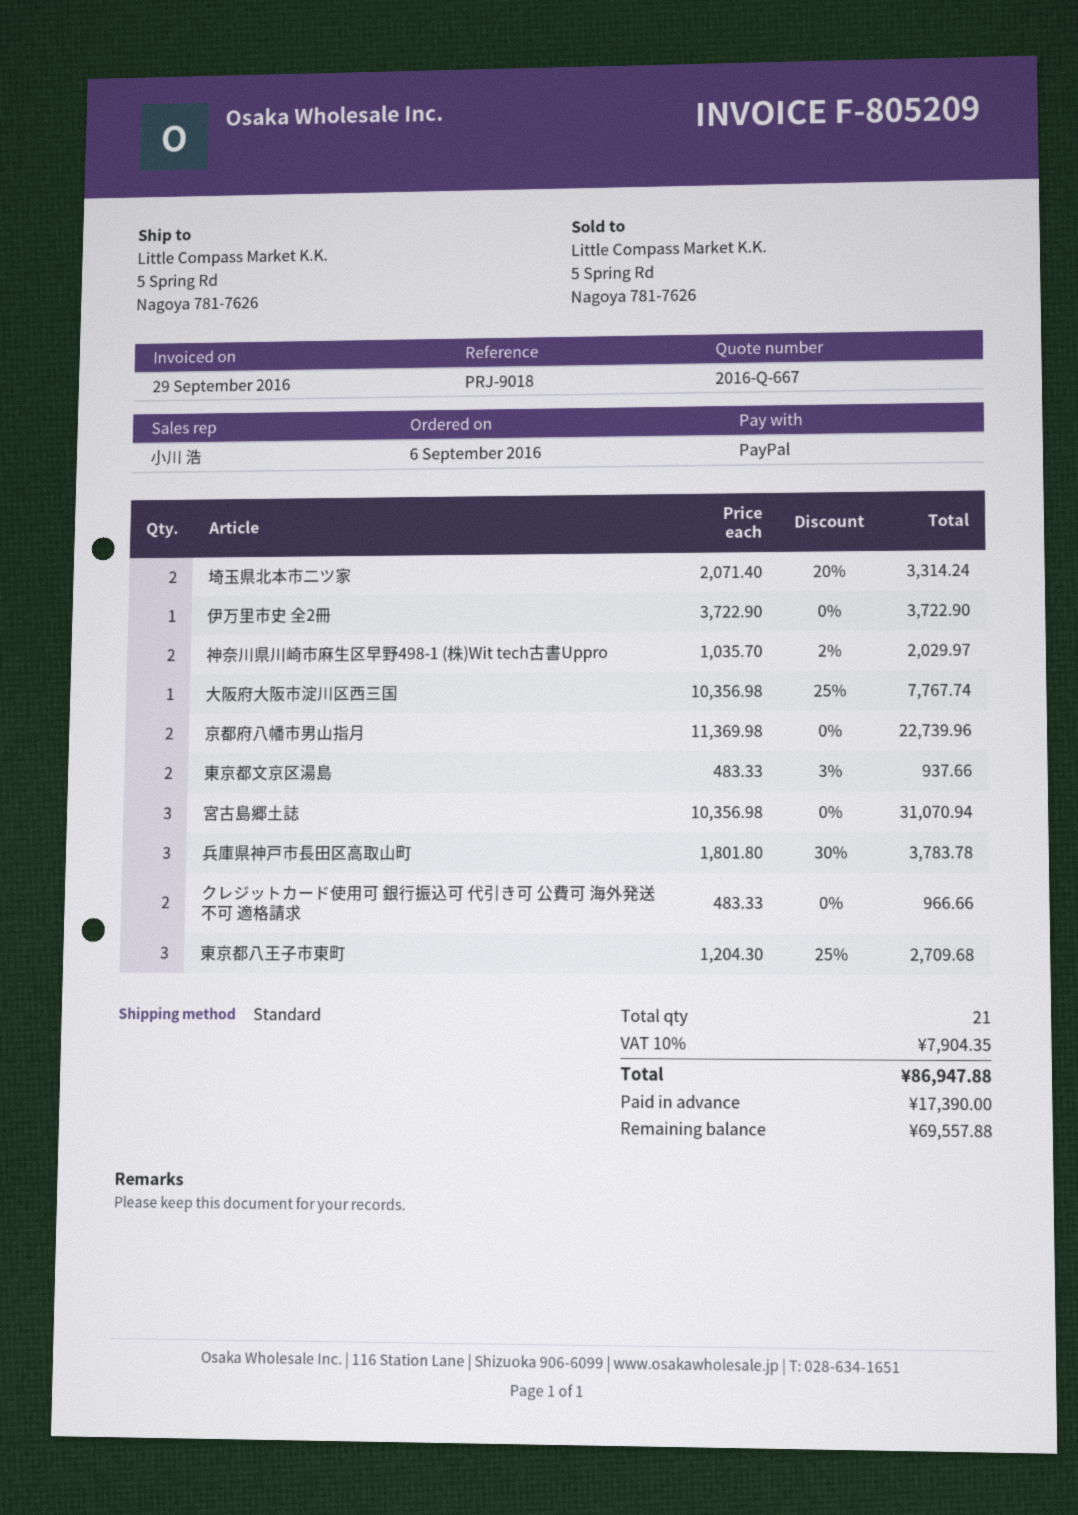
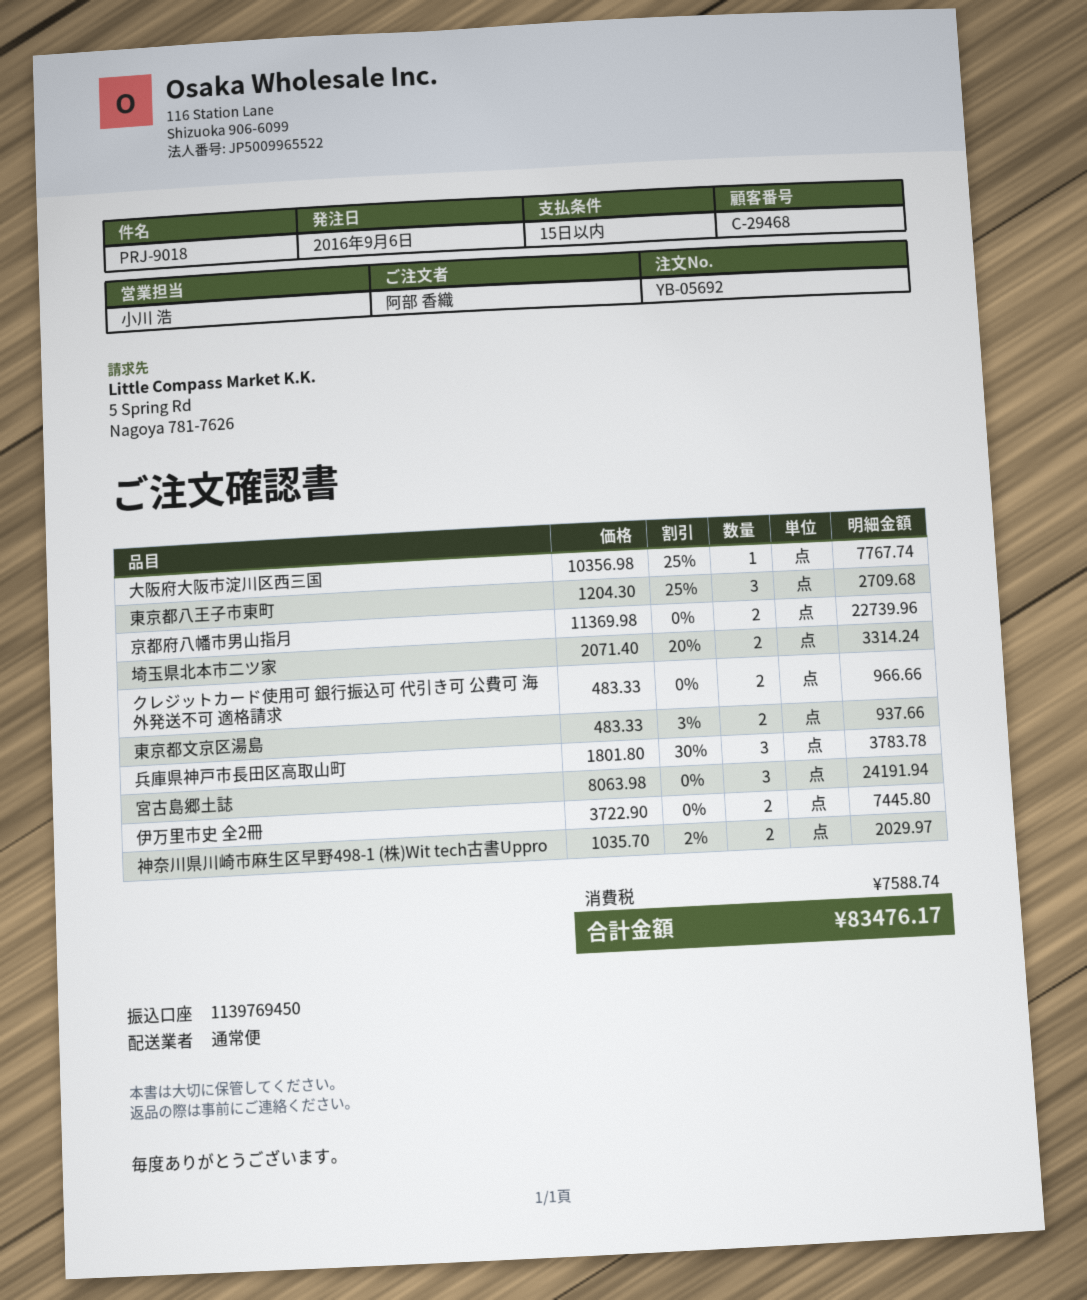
伊万里市史 全2冊: 1 x 3722.90 = 3722.90 -> 2 x 3722.90 = 7445.80
宮古島郷土誌: 3 x 10356.98 = 31070.94 -> 3 x 8063.98 = 24191.94
tax: 7904.35 -> 7588.74
total: 86947.88 -> 83476.17

